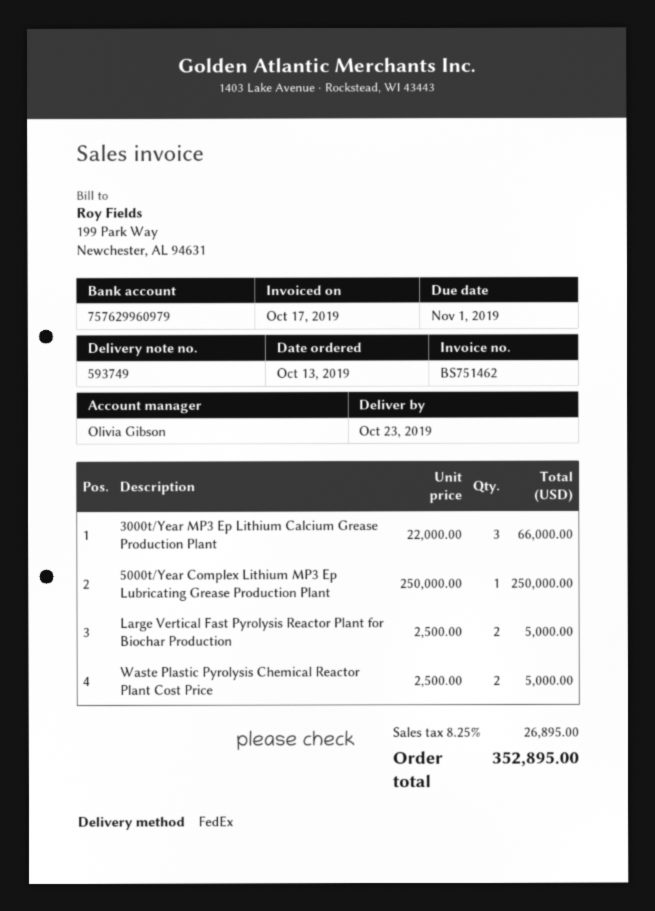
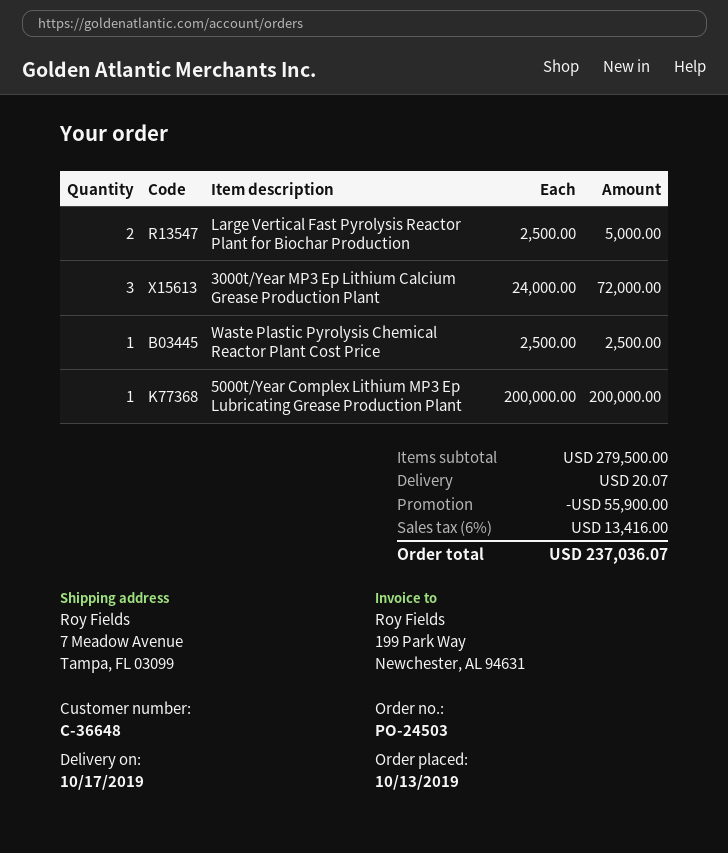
delivery date: 2019-10-23 -> 2019-10-17
3000t/Year MP3 Ep Lithium Calcium Grease Production Plant: 3 x 22000.00 = 66000.00 -> 3 x 24000.00 = 72000.00
5000t/Year Complex Lithium MP3 Ep Lubricating Grease Production Plant: 1 x 250000.00 = 250000.00 -> 1 x 200000.00 = 200000.00
Waste Plastic Pyrolysis Chemical Reactor Plant Cost Price: 2 x 2500.00 = 5000.00 -> 1 x 2500.00 = 2500.00
discount: none -> 55900.00
shipping: none -> 20.07
tax: 8.25% = 26895.00 -> 6% = 13416.00
total: 352895.00 -> 237036.07

